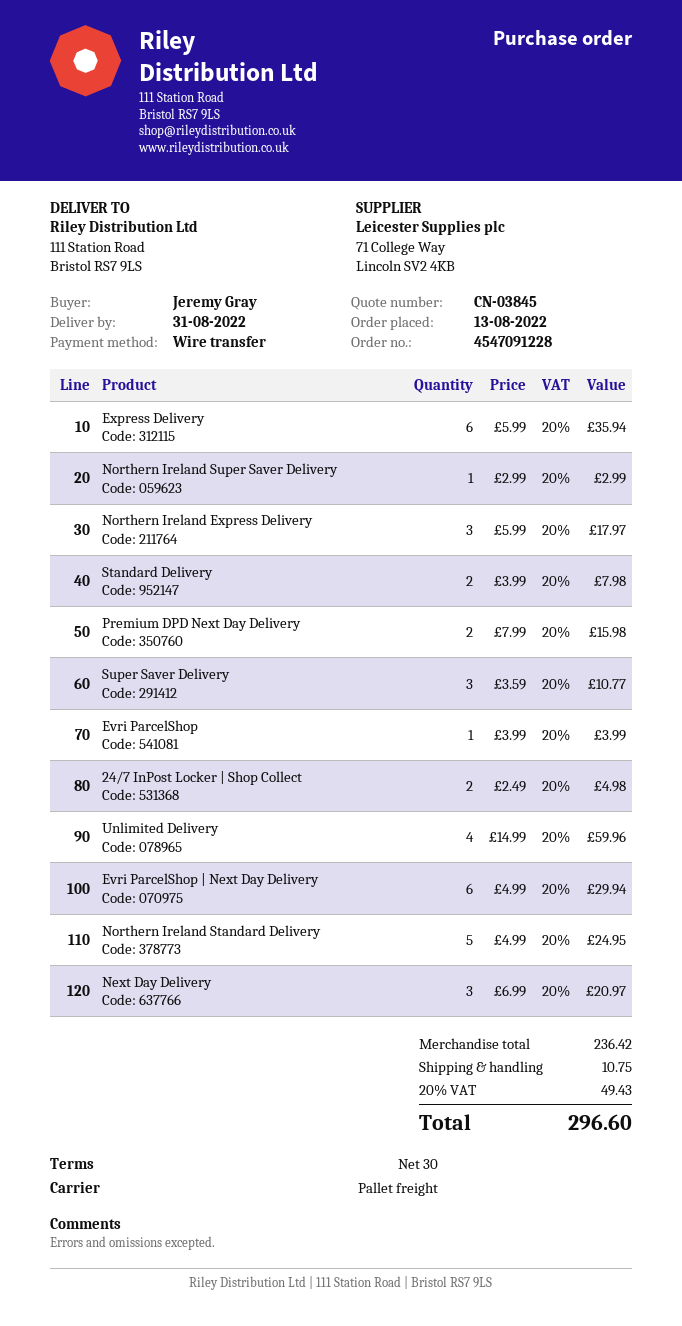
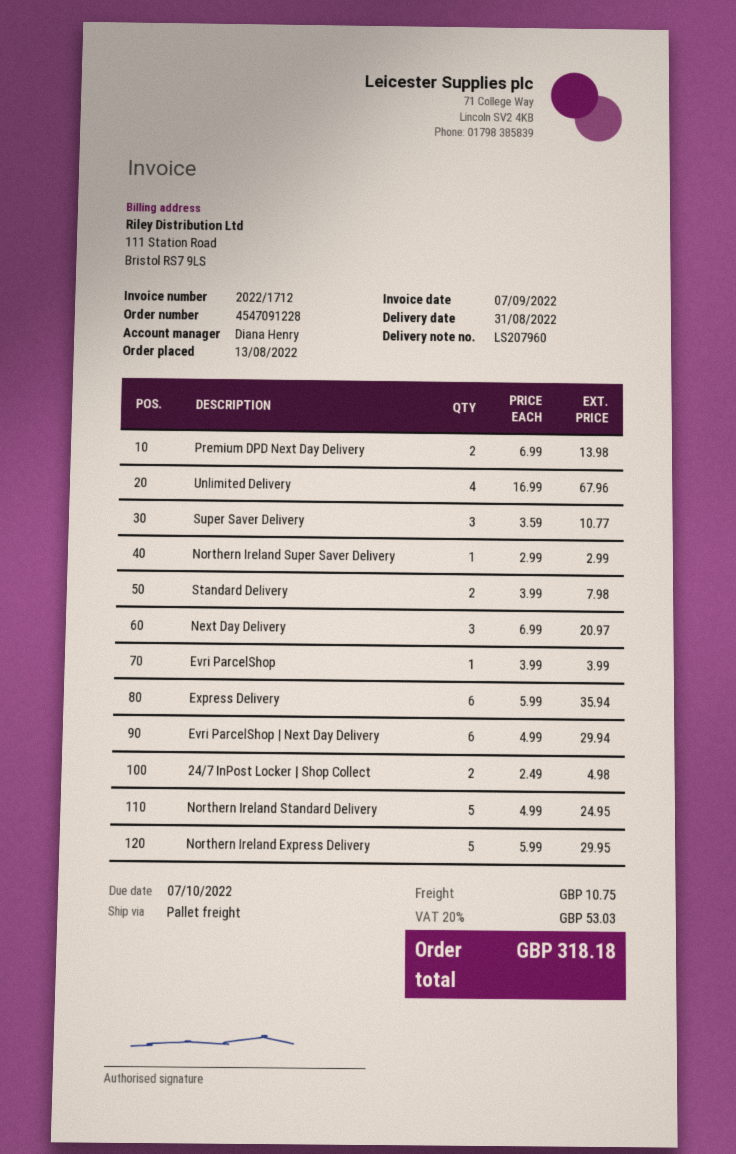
Northern Ireland Express Delivery: 3 x 5.99 = 17.97 -> 5 x 5.99 = 29.95
Premium DPD Next Day Delivery: 2 x 7.99 = 15.98 -> 2 x 6.99 = 13.98
Unlimited Delivery: 4 x 14.99 = 59.96 -> 4 x 16.99 = 67.96
tax: 20% = 49.43 -> 20% = 53.03
total: 296.60 -> 318.18

